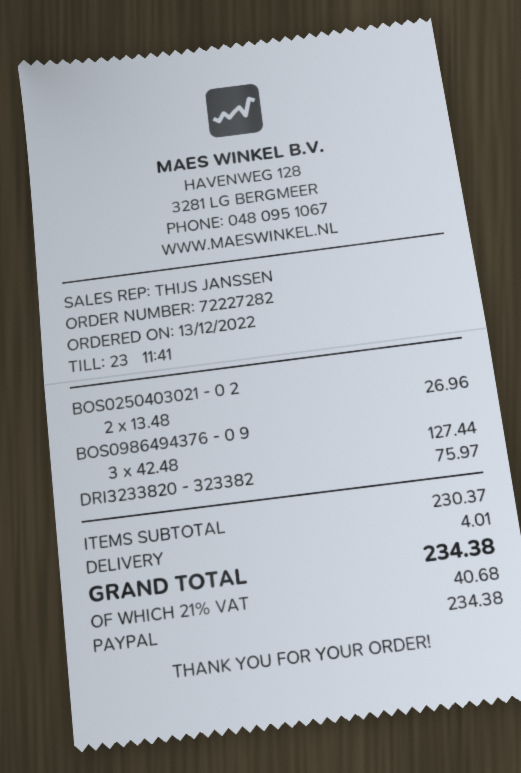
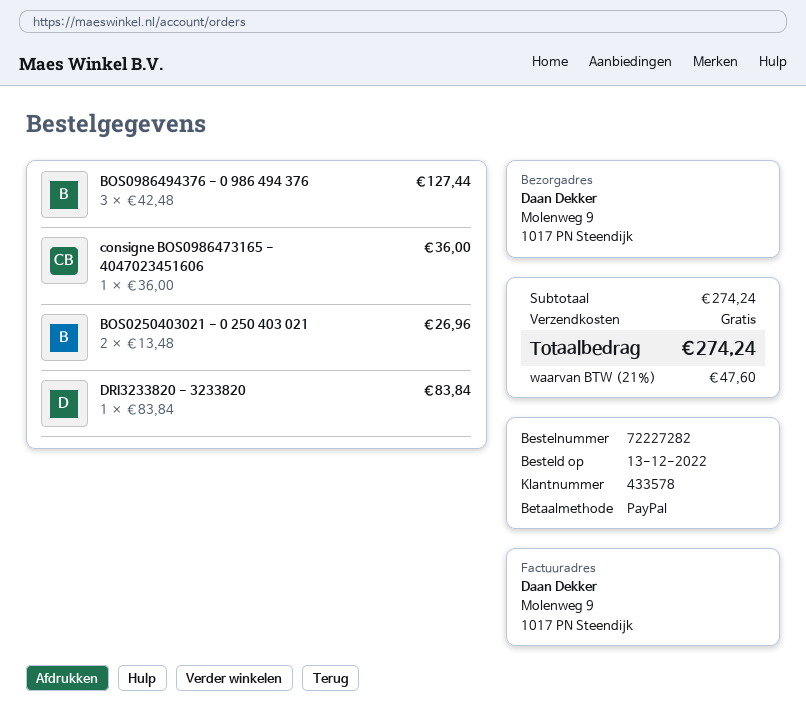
DRI3233820 - 323382: 1 x 75.97 = 75.97 -> 1 x 83.84 = 83.84
consigne BOS0986473165 - 4047023451606: none -> 1 x 36.00 = 36.00
subtotal: 230.37 -> 274.24
shipping: 4.01 -> 0.00
tax: 21% = 40.68 -> 21% = 47.60
total: 234.38 -> 274.24

